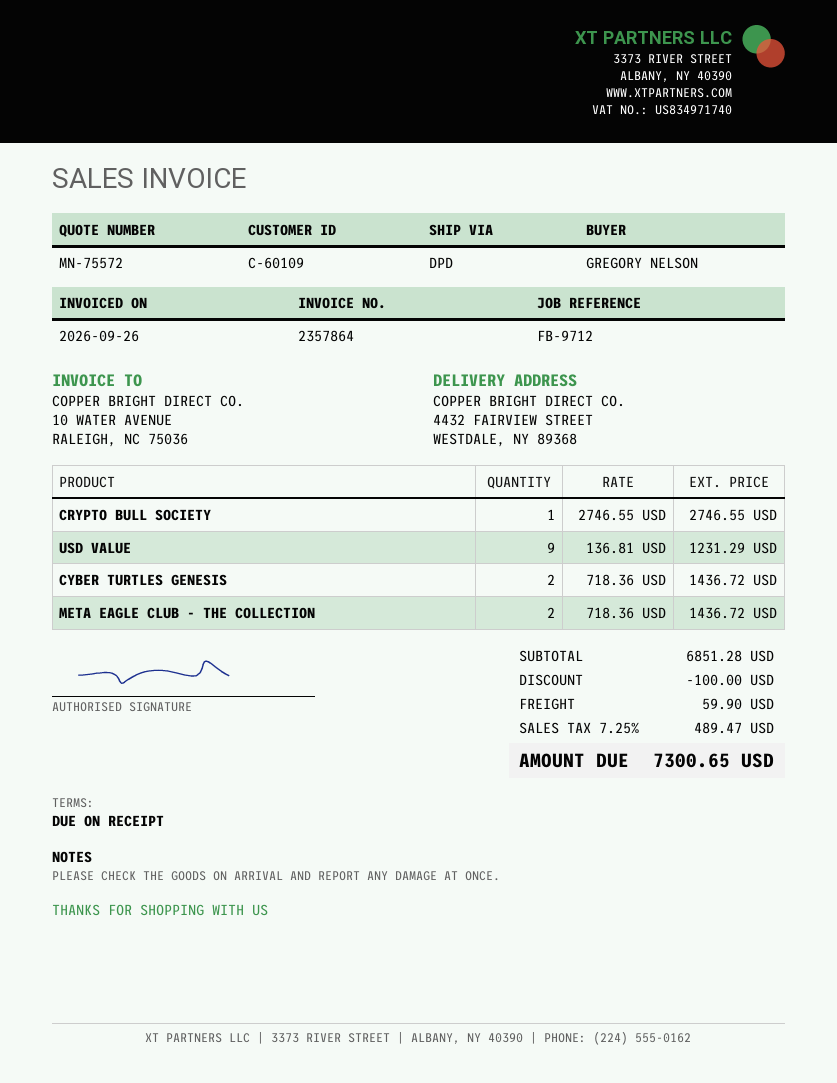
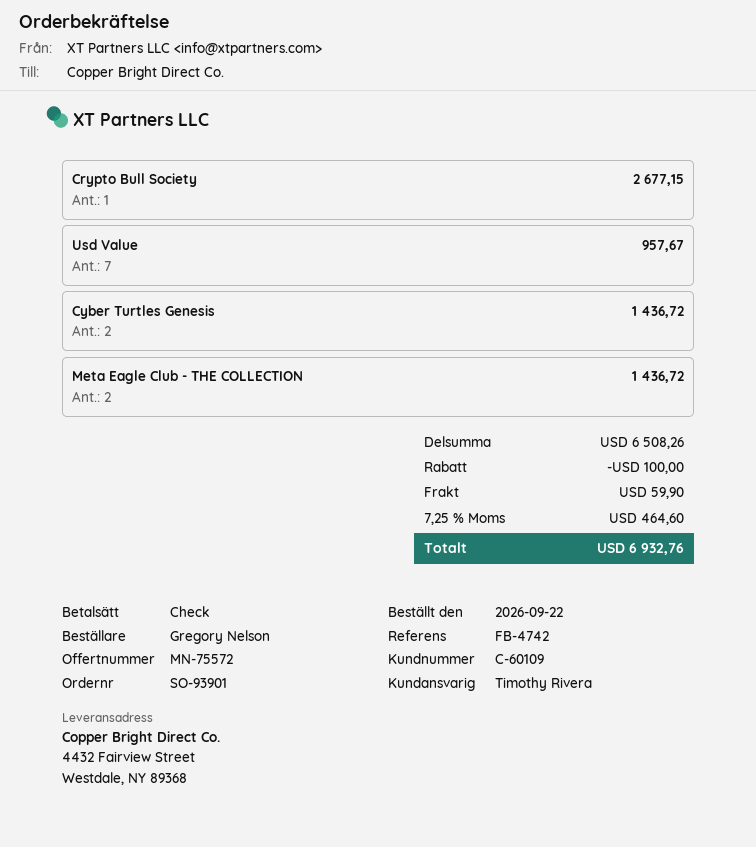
reference: FB-9712 -> FB-4742
CRYPTO BULL SOCIETY: 1 for 2746.55 -> 1 for 2677.15
USD VALUE: 9 for 1231.29 -> 7 for 957.67
subtotal: 6851.28 -> 6508.26
tax: 7.25% = 489.47 -> 7.25% = 464.60
total: 7300.65 -> 6932.76

